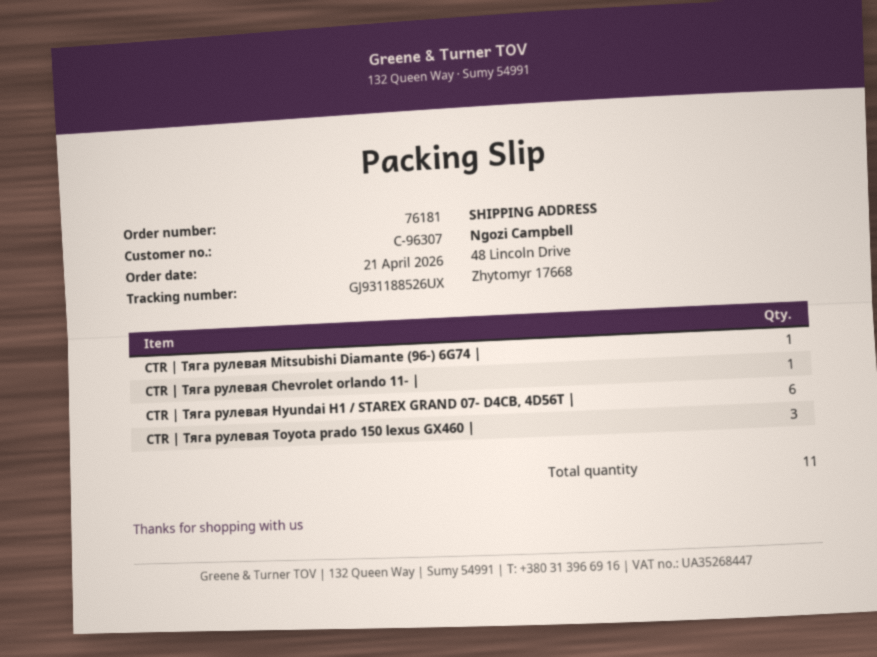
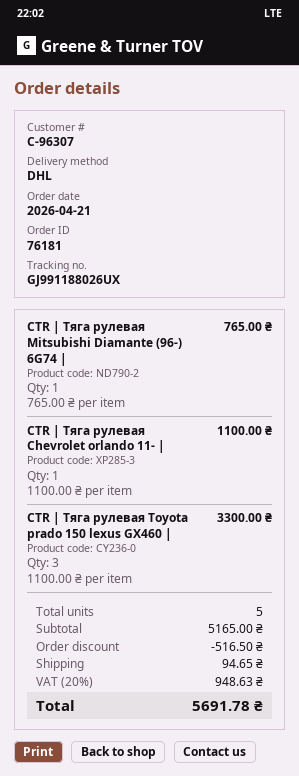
tracking number: GJ931188526UX -> GJ991188026UX
CTR | Тяга рулевая Hyundai H1 / STAREX GRAND 07- D4CB, 4D56T |: 6 -> none
total quantity: 11 -> 5

